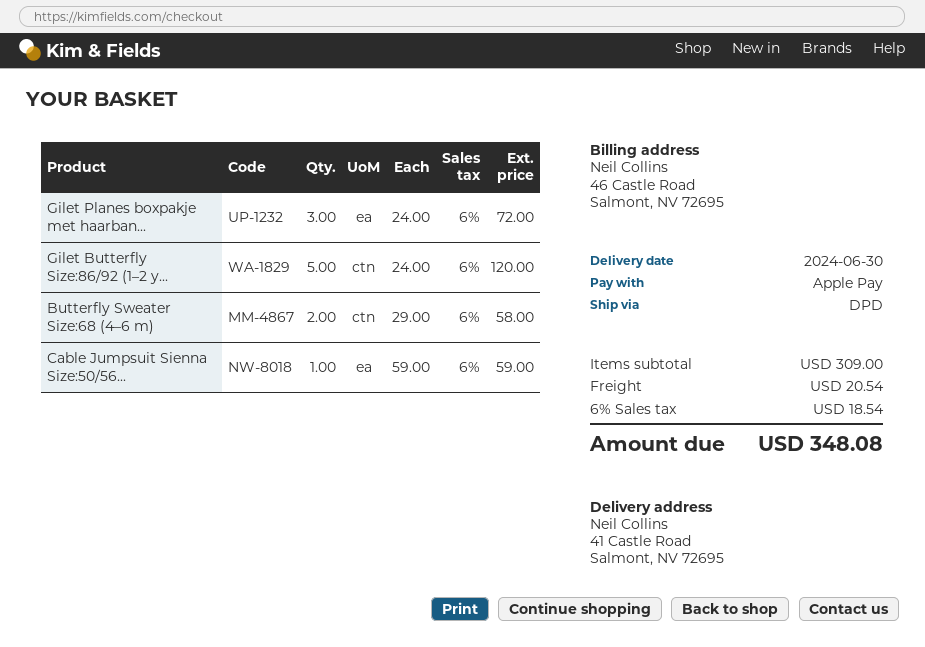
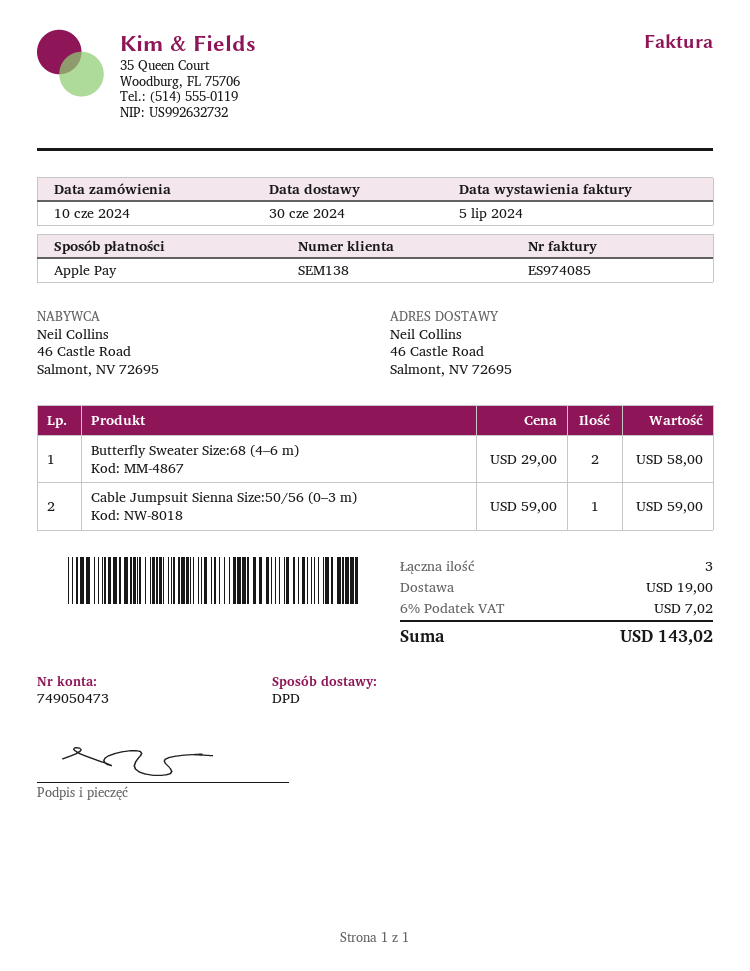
ship to: 41 Castle Road, Salmont, NV 72695 -> 46 Castle Road, Salmont, NV 72695
Gilet Planes boxpakje met haarban...: 3 x 24.00 = 72.00 -> none
Gilet Butterfly Size:86/92 (1–2 y...: 5 x 24.00 = 120.00 -> none
shipping: 20.54 -> 19.00
tax: 6% = 18.54 -> 6% = 7.02
total: 348.08 -> 143.02

